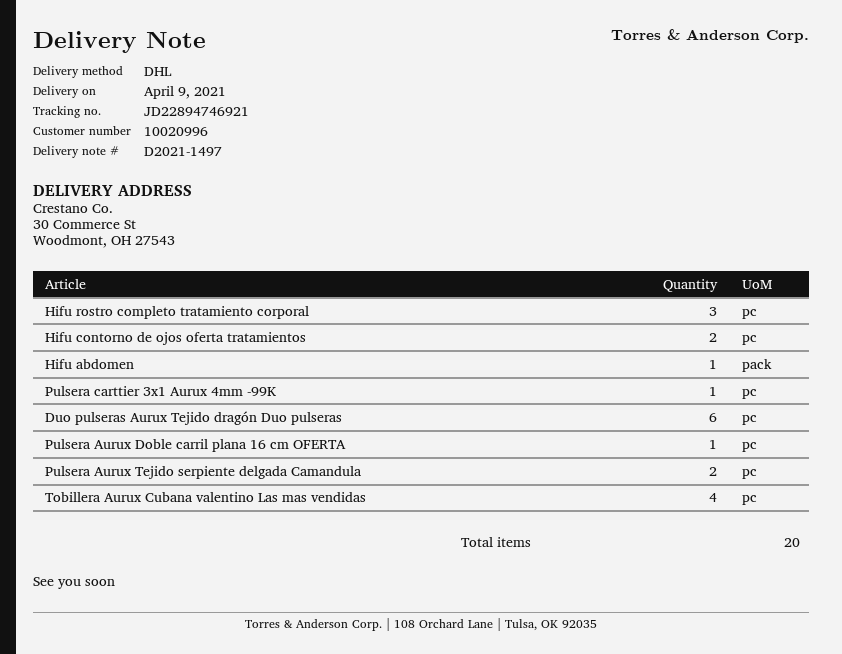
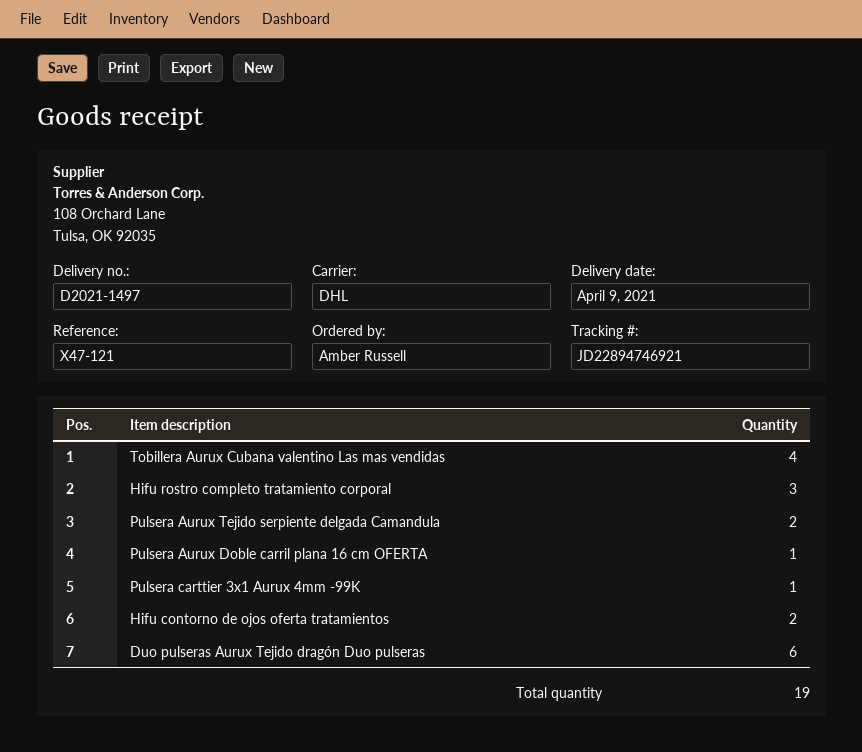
Hifu abdomen: 1 -> none
total quantity: 20 -> 19

